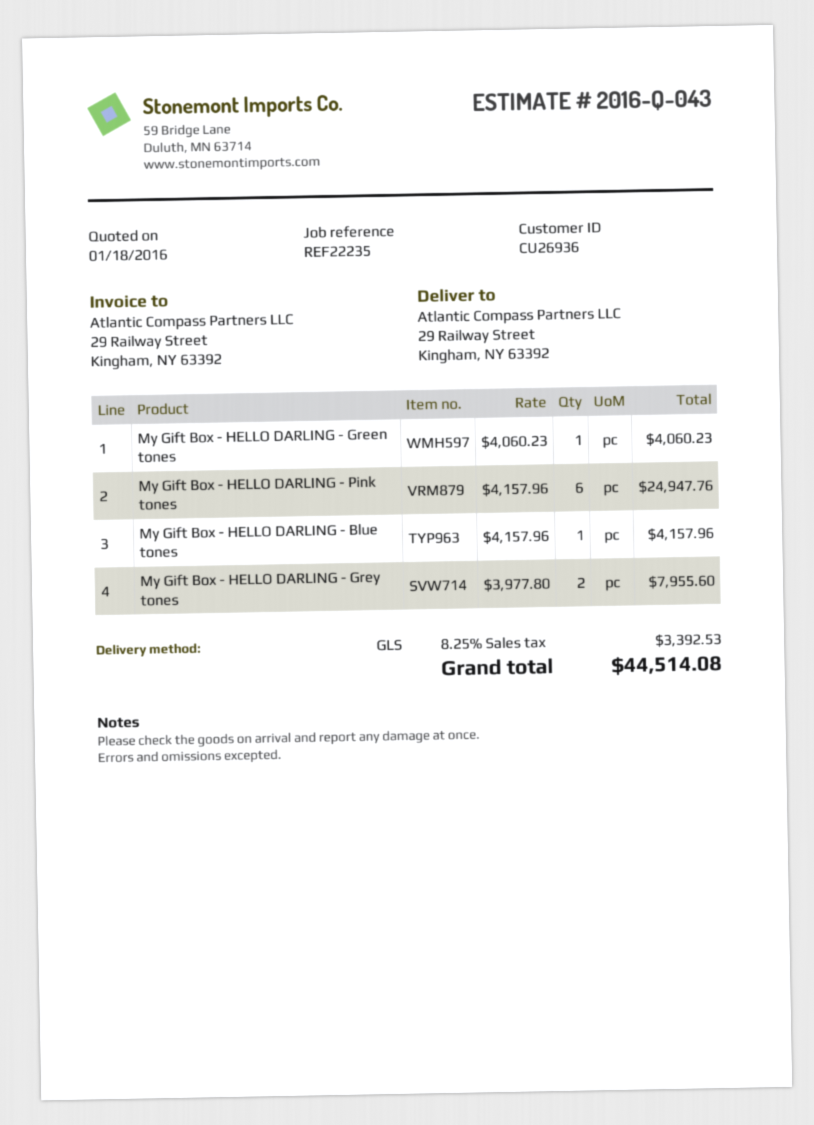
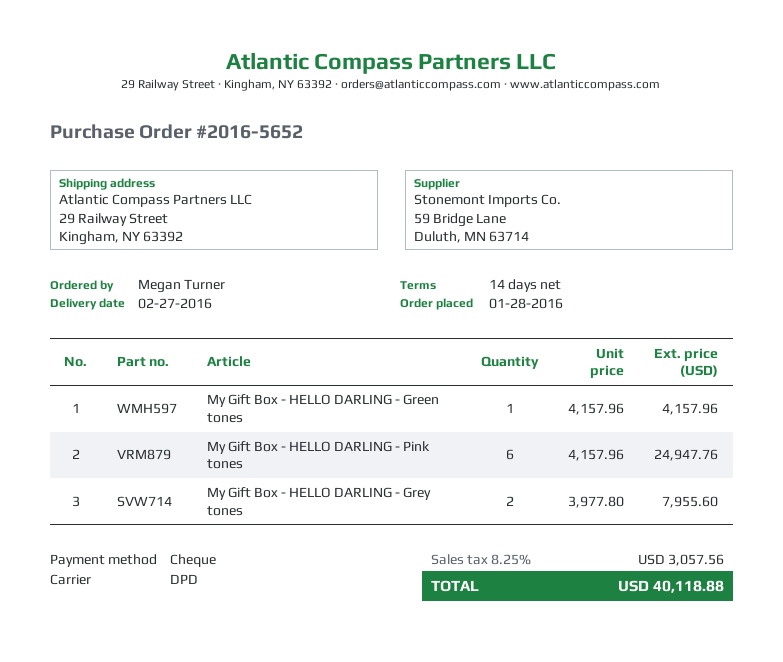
shipping method: GLS -> DPD
My Gift Box - HELLO DARLING - Green tones: 1 x 4060.23 = 4060.23 -> 1 x 4157.96 = 4157.96
My Gift Box - HELLO DARLING - Blue tones: 1 x 4157.96 = 4157.96 -> none
tax: 8.25% = 3392.53 -> 8.25% = 3057.56
total: 44514.08 -> 40118.88

